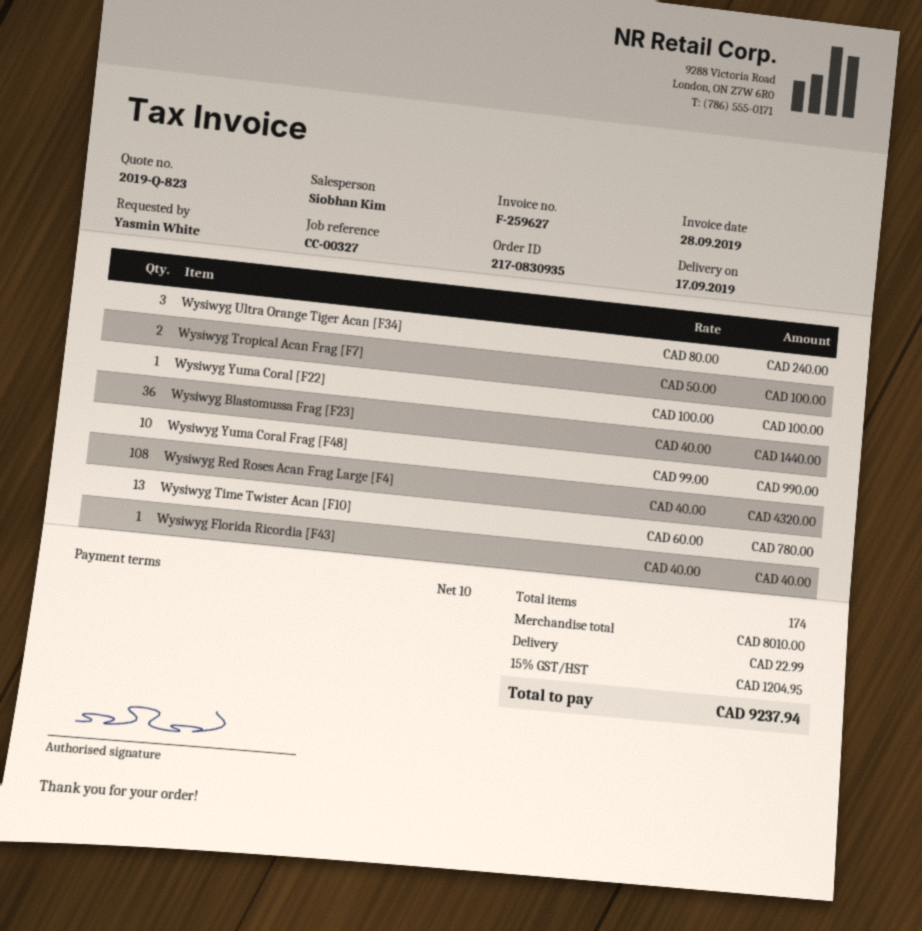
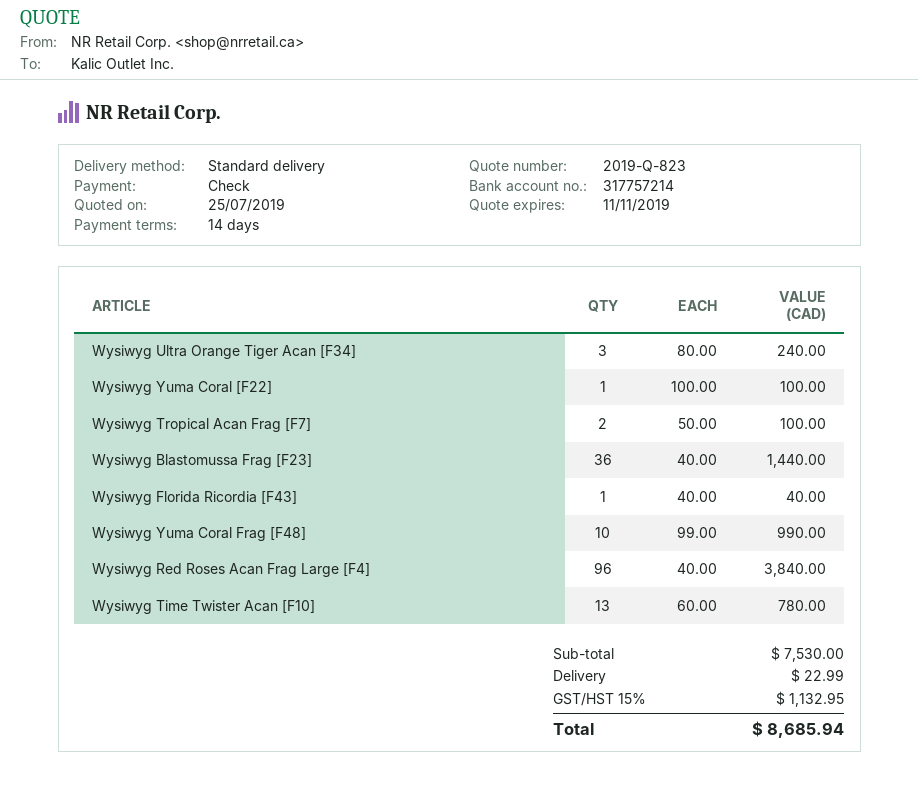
payment terms: 10 days -> 14 days
Wysiwyg Red Roses Acan Frag Large [F4]: 108 x 40.00 = 4320.00 -> 96 x 40.00 = 3840.00
subtotal: 8010.00 -> 7530.00
tax: 15% = 1204.95 -> 15% = 1132.95
total: 9237.94 -> 8685.94

